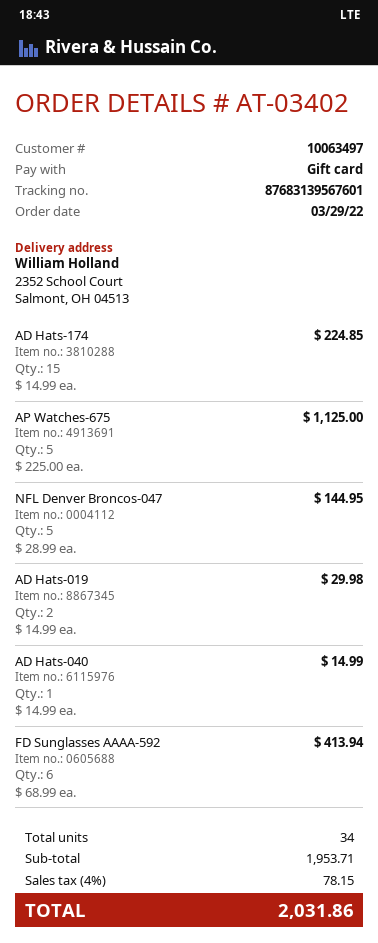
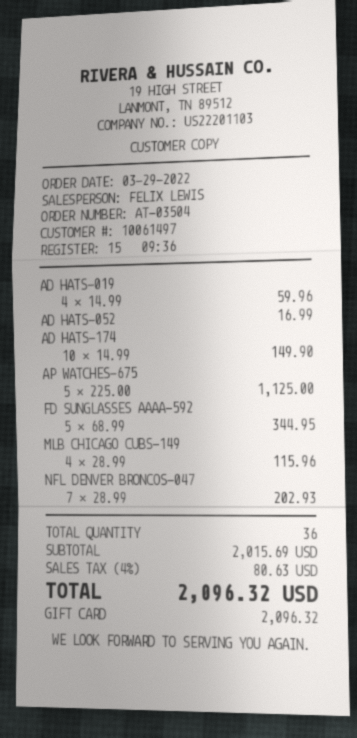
order number: AT-03402 -> AT-03504
customer number: 10063497 -> 10061497
AD Hats-174: 15 x 14.99 = 224.85 -> 10 x 14.99 = 149.90
NFL Denver Broncos-047: 5 x 28.99 = 144.95 -> 7 x 28.99 = 202.93
AD Hats-019: 2 x 14.99 = 29.98 -> 4 x 14.99 = 59.96
AD Hats-040: 1 x 14.99 = 14.99 -> none
FD Sunglasses AAAA-592: 6 x 68.99 = 413.94 -> 5 x 68.99 = 344.95
AD HATS-052: none -> 1 x 16.99 = 16.99
MLB CHICAGO CUBS-149: none -> 4 x 28.99 = 115.96
total quantity: 34 -> 36
subtotal: 1953.71 -> 2015.69
tax: 4% = 78.15 -> 4% = 80.63
total: 2031.86 -> 2096.32

